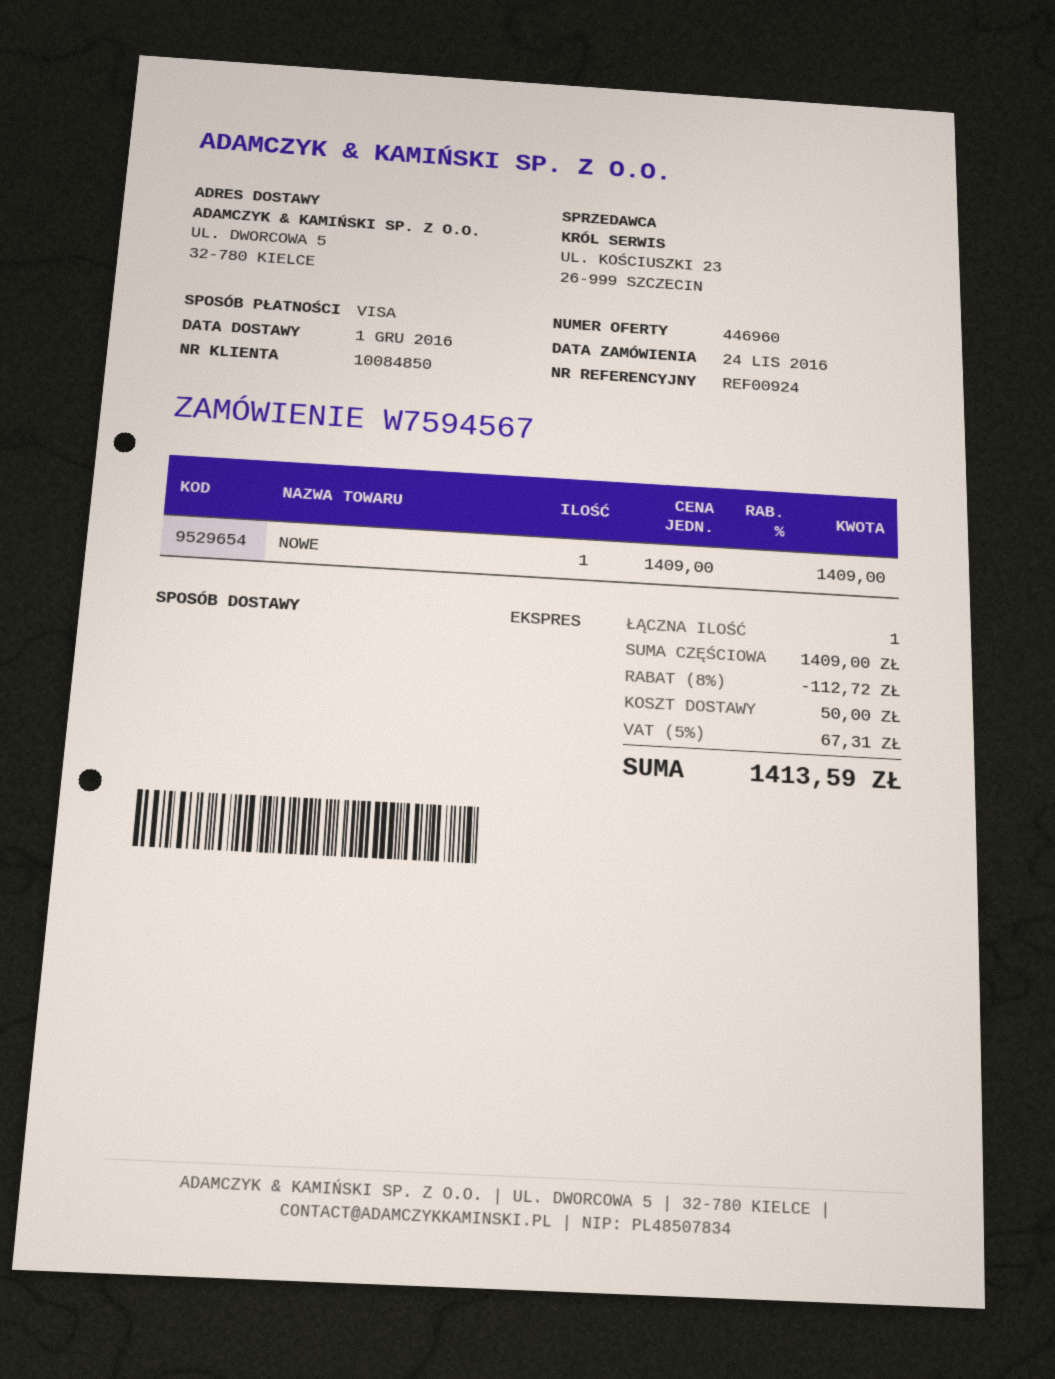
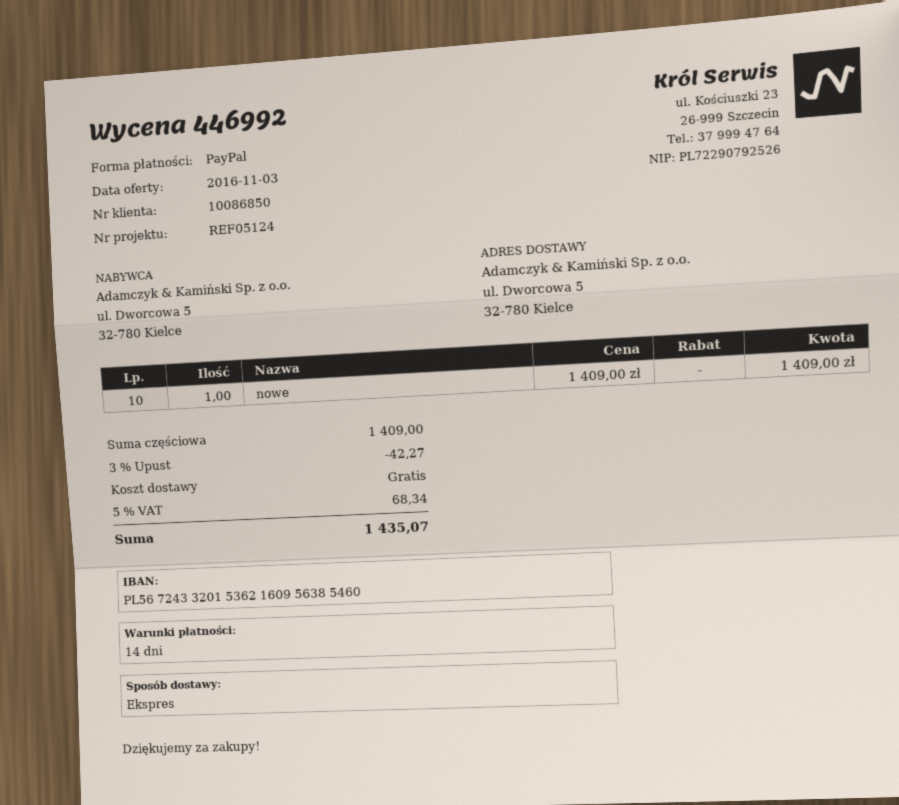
quote number: 446960 -> 446992
customer number: 10084850 -> 10086850
reference: REF00924 -> REF05124
payment method: Visa -> PayPal
discount: 8% = 112.72 -> 3% = 42.27
shipping: 50.00 -> 0.00
tax: 5% = 67.31 -> 5% = 68.34
total: 1413.59 -> 1435.07

